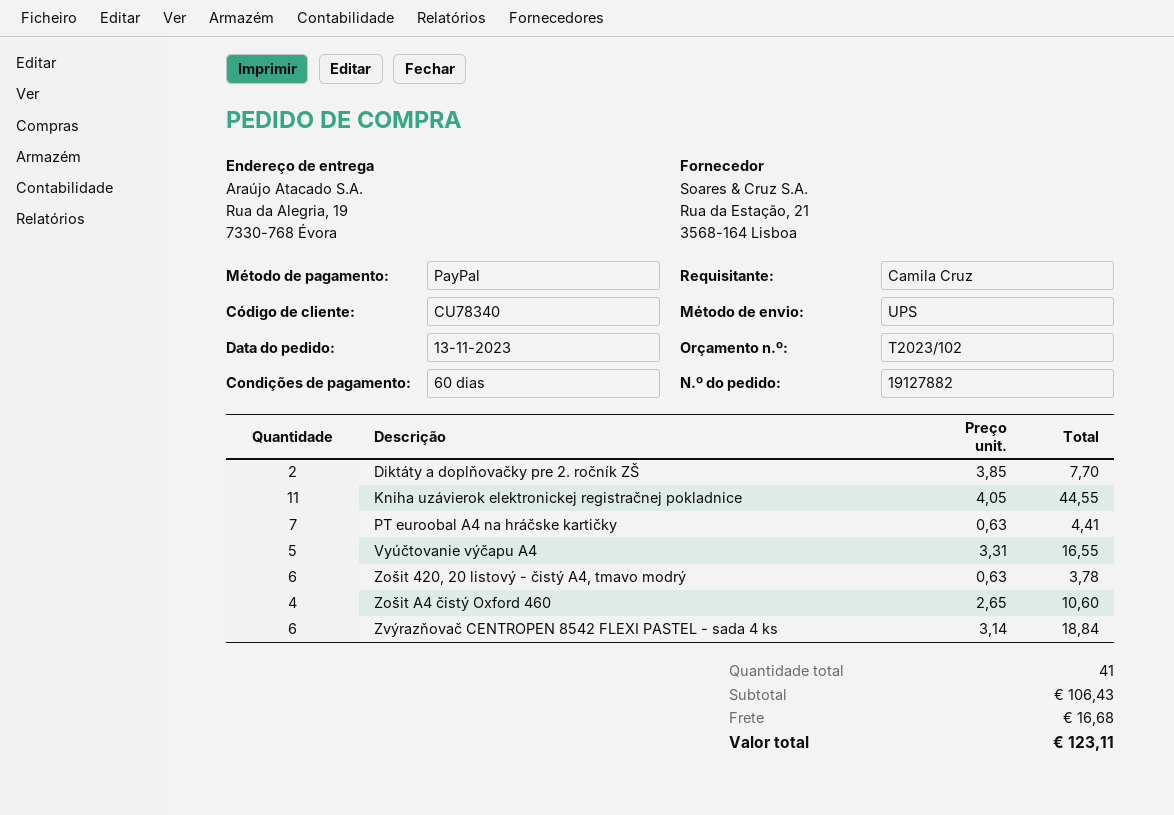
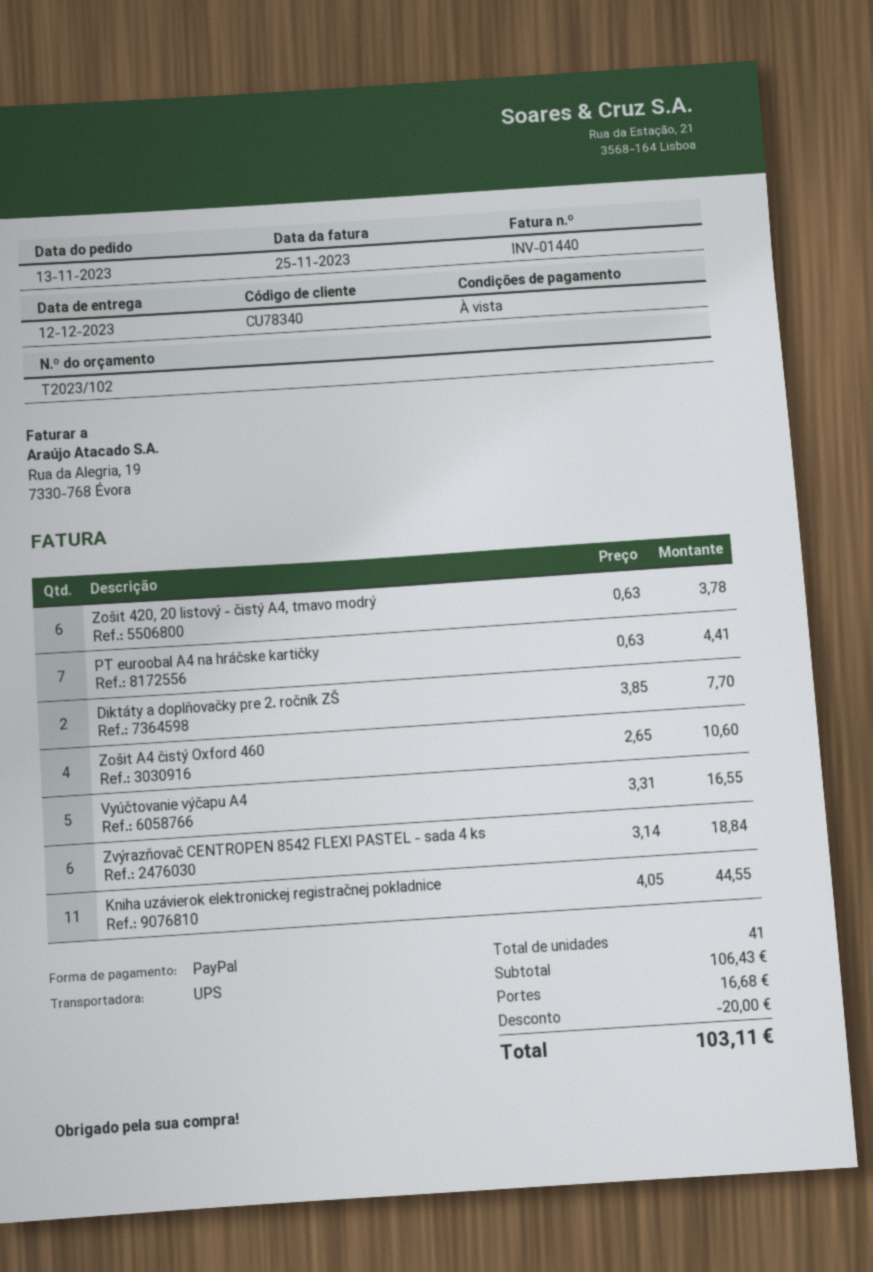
payment terms: 60 days -> on receipt
discount: none -> 20.00
total: 123.11 -> 103.11

